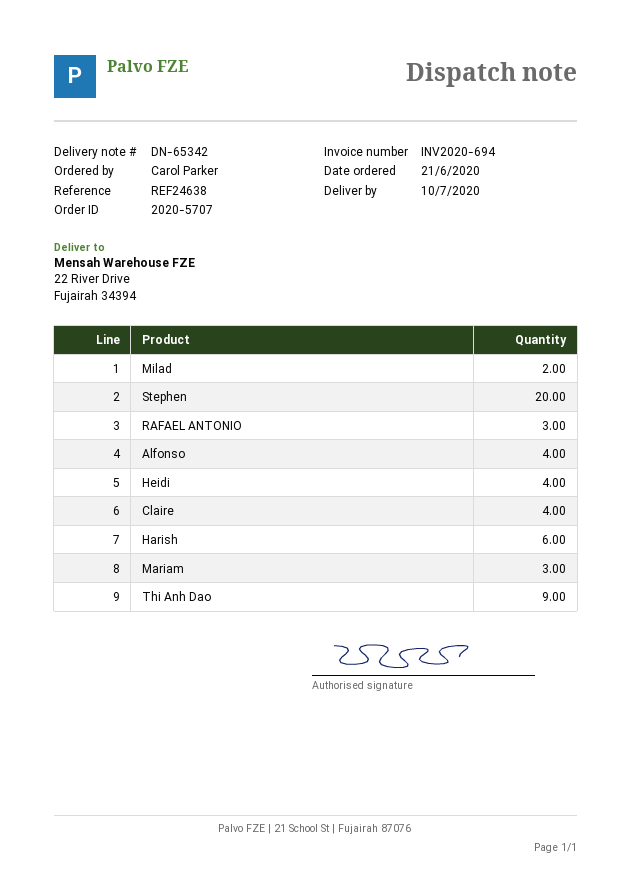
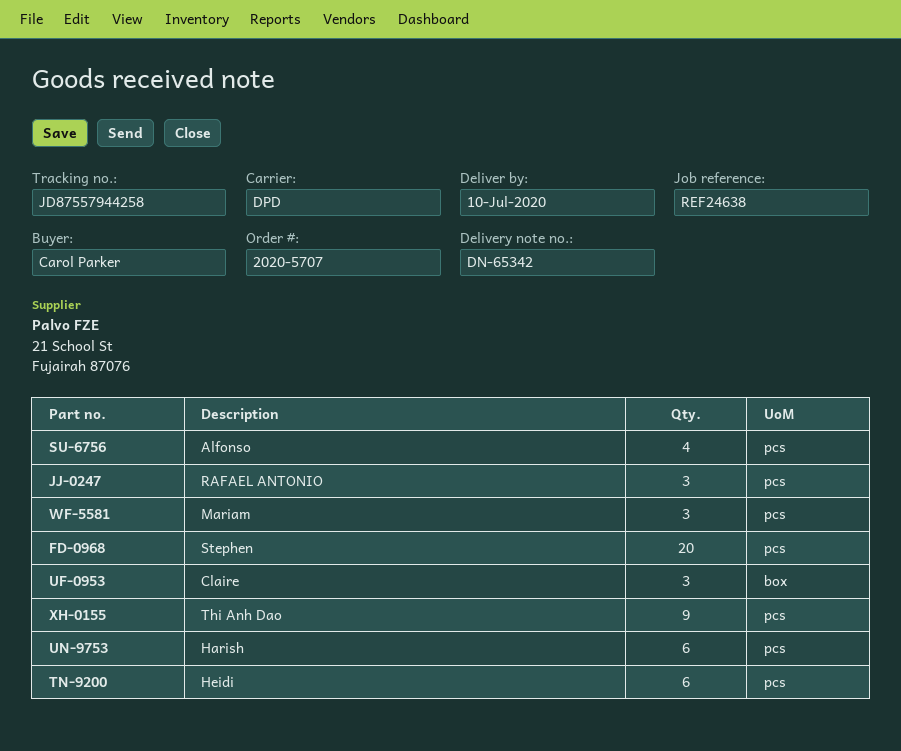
Milad: 2 -> none
Heidi: 4 -> 6
Claire: 4 -> 3

